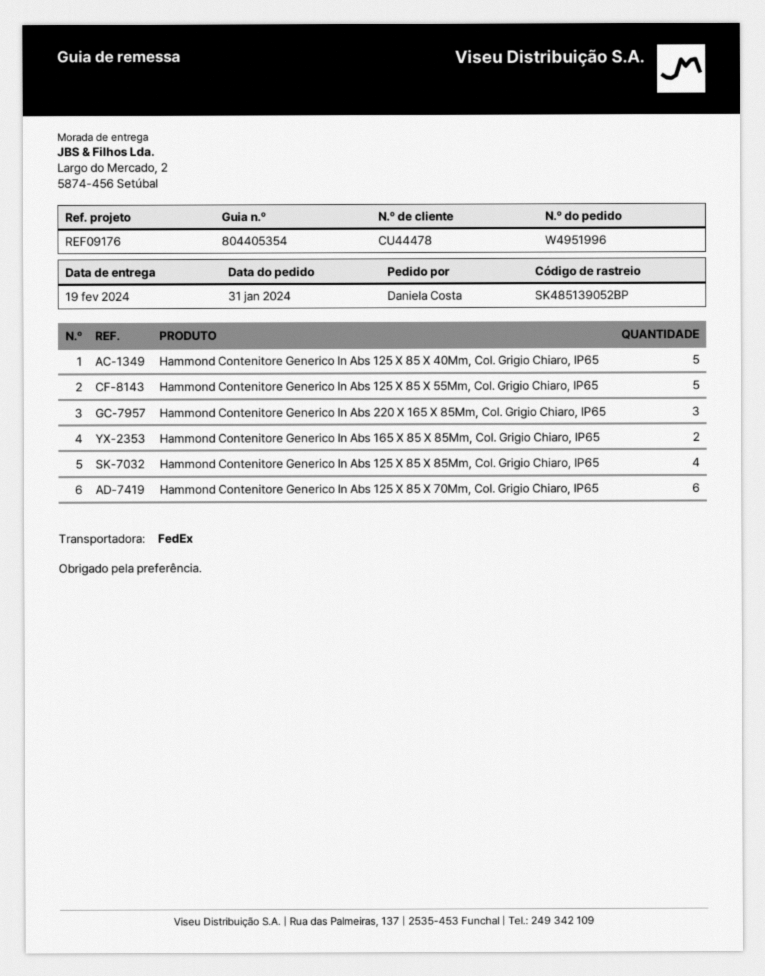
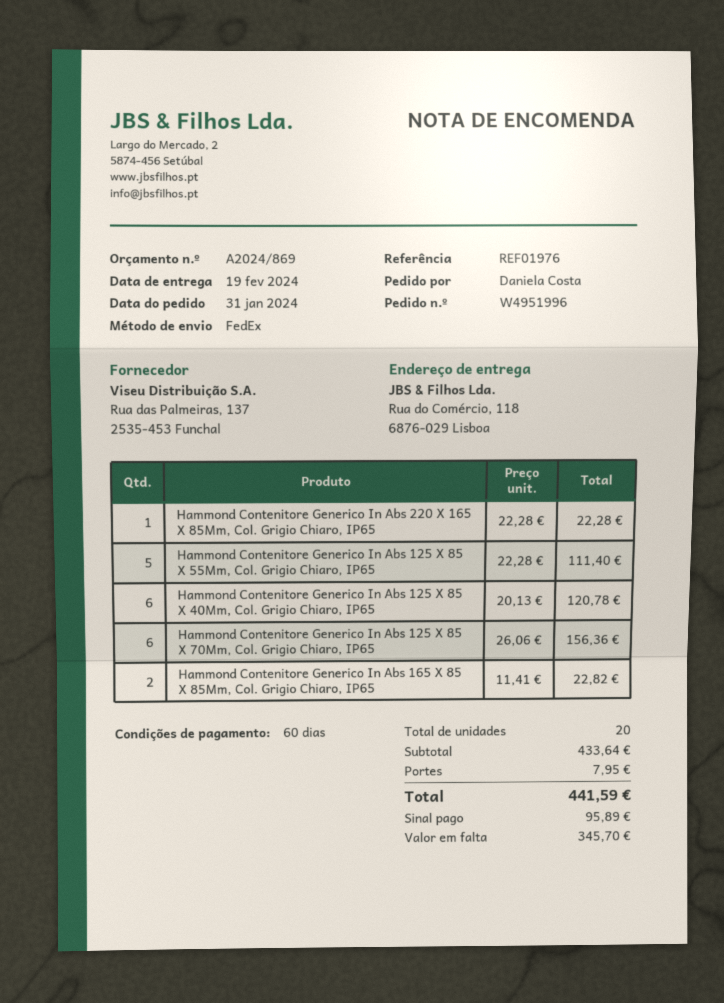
reference: REF09176 -> REF01976
ship to: Largo do Mercado, 2, 5874-456 Setúbal -> Rua do Comércio, 118, 6876-029 Lisboa
Hammond Contenitore Generico In Abs 125 X 85 X 40Mm, Col. Grigio Chiaro, IP65: 5 -> 6
Hammond Contenitore Generico In Abs 220 X 165 X 85Mm, Col. Grigio Chiaro, IP65: 3 -> 1
Hammond Contenitore Generico In Abs 125 X 85 X 85Mm, Col. Grigio Chiaro, IP65: 4 -> none

